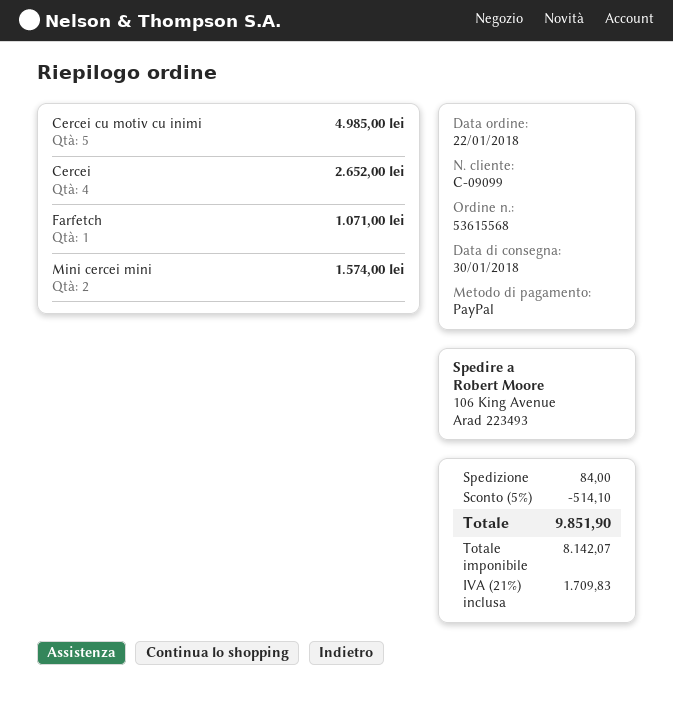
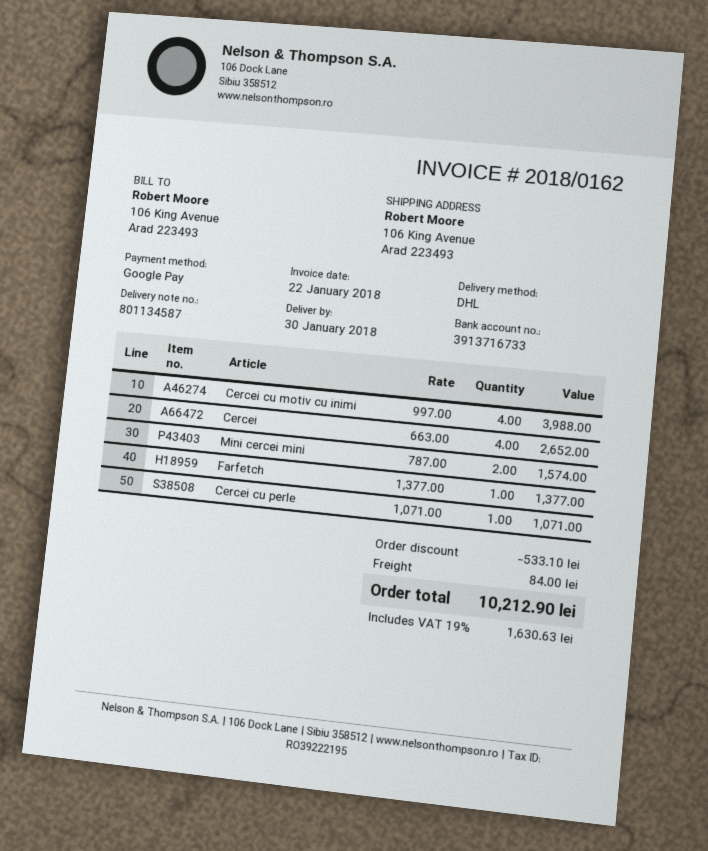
payment method: PayPal -> Google Pay
Cercei cu motiv cu inimi: 5 for 4985.00 -> 4 for 3988.00
Farfetch: 1 for 1071.00 -> 1 for 1377.00
Cercei cu perle: none -> 1 for 1071.00
discount: 514.10 -> 533.10
tax: 21% = 1709.83 -> 19% = 1630.63
total: 9851.90 -> 10212.90

